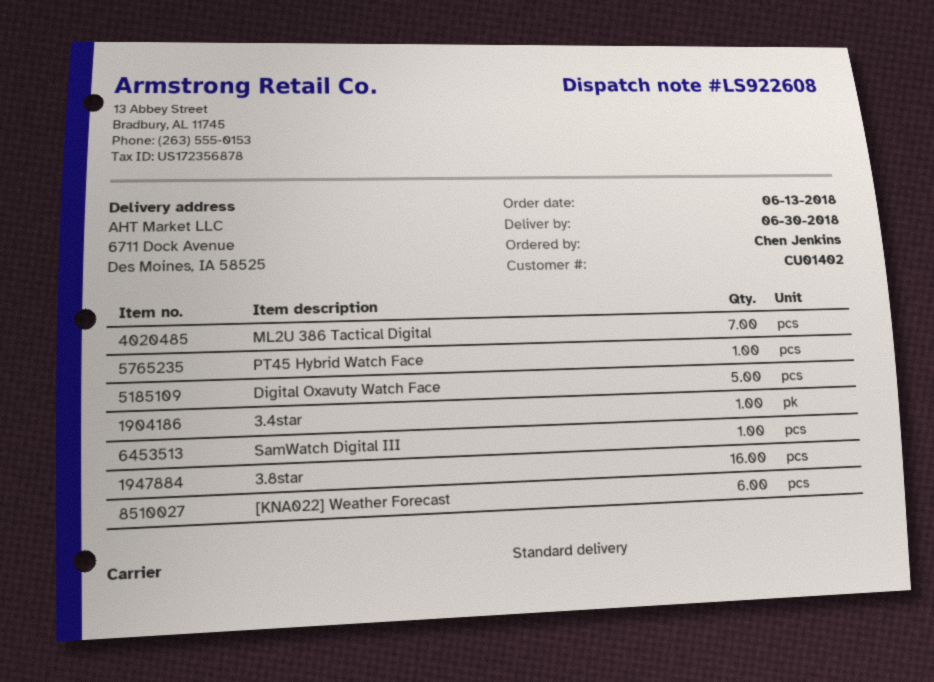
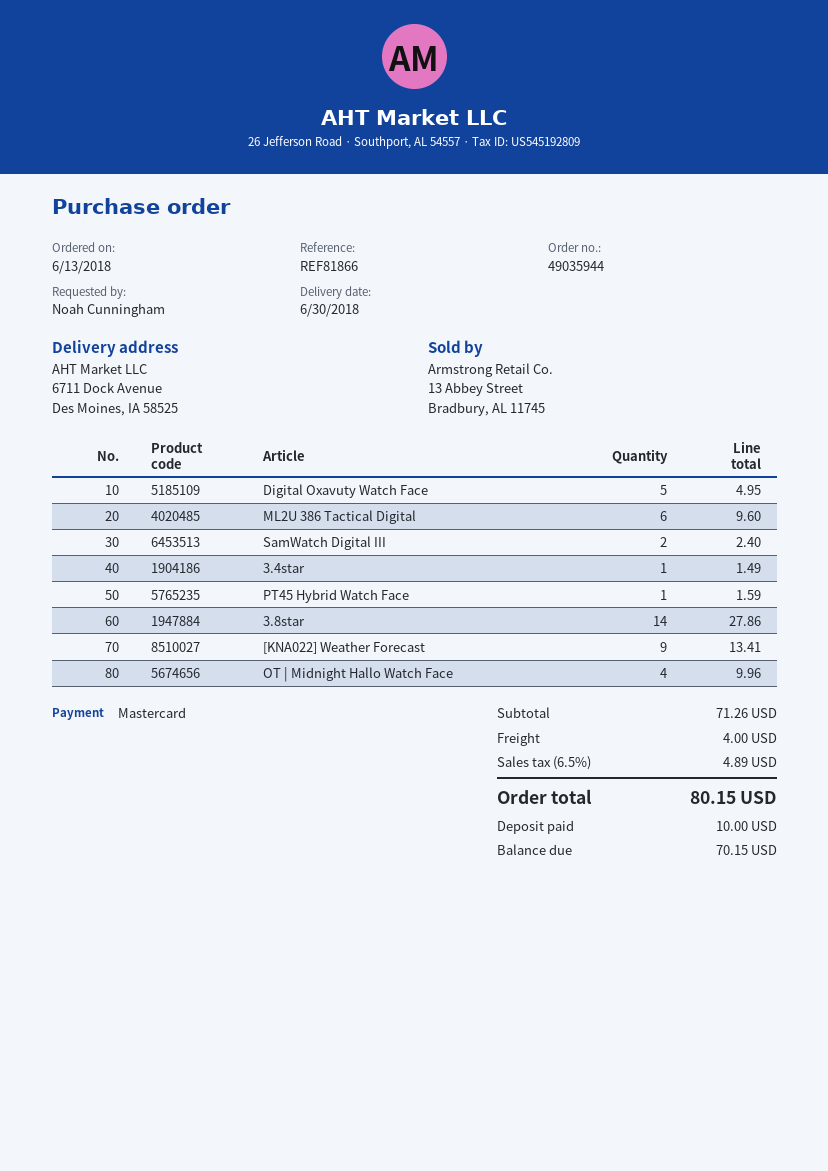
ordered by: Chen Jenkins -> Noah Cunningham
ML2U 386 Tactical Digital: 7 -> 6
SamWatch Digital III: 1 -> 2
3.8star: 16 -> 14
[KNA022] Weather Forecast: 6 -> 9
OT | Midnight Hallo Watch Face: none -> 4

